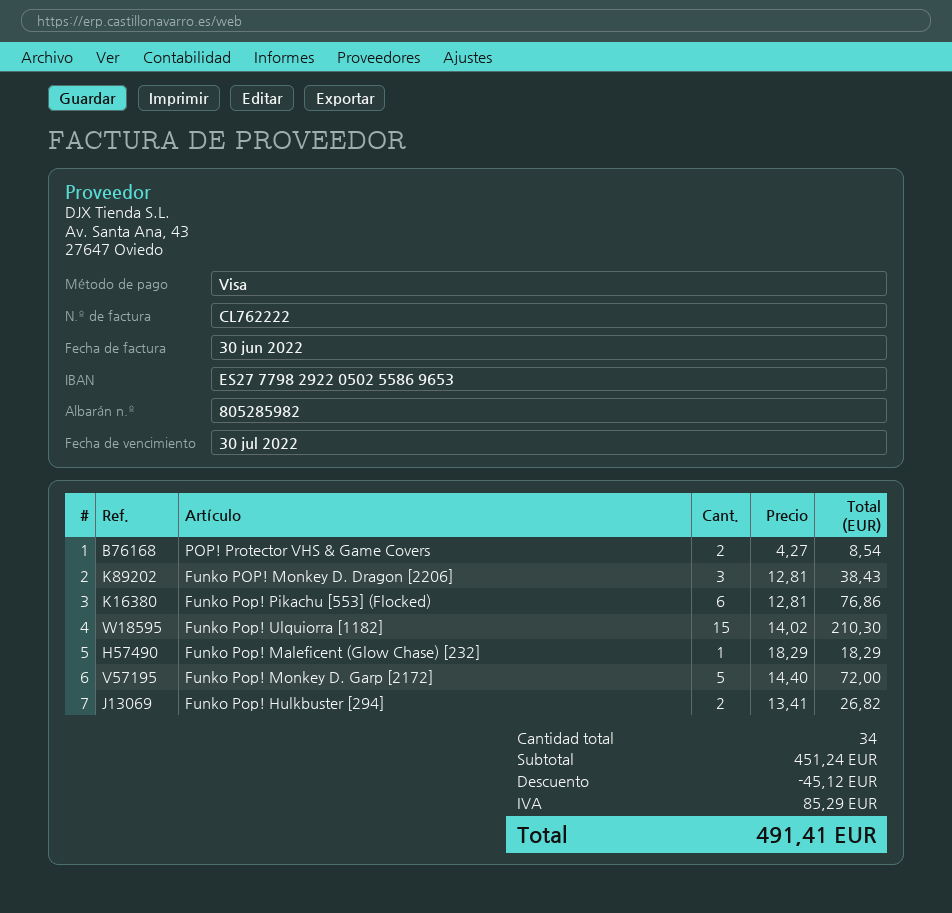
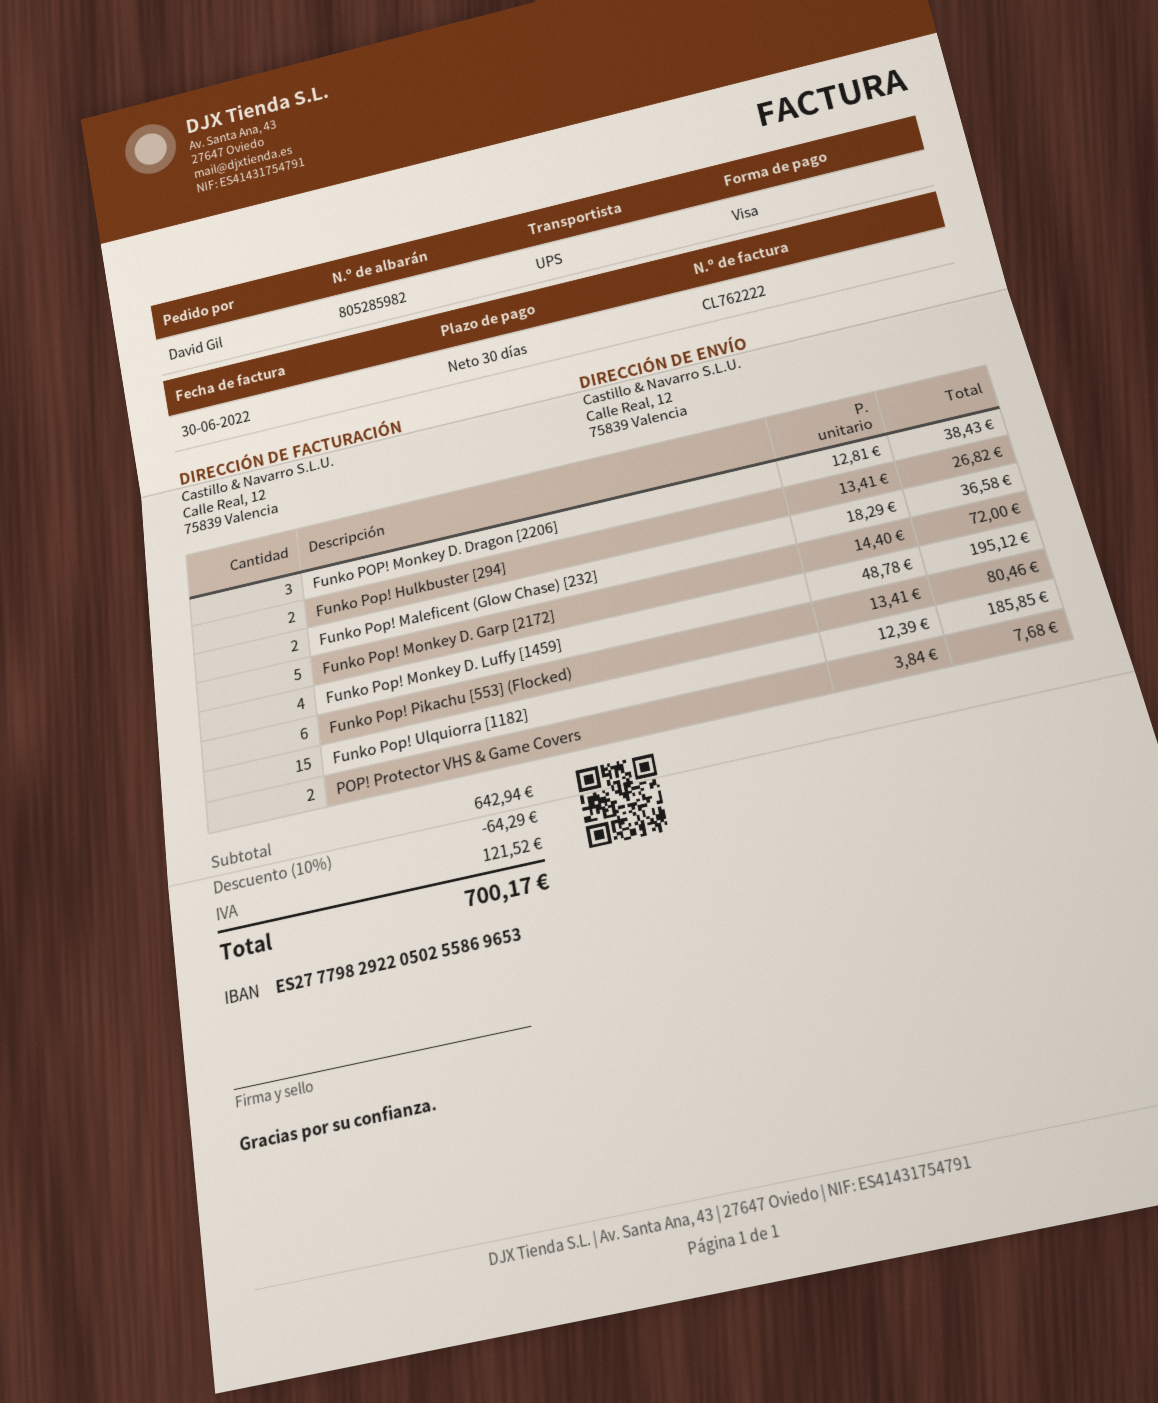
POP! Protector VHS & Game Covers: 2 x 4.27 = 8.54 -> 2 x 3.84 = 7.68
Funko Pop! Pikachu [553] (Flocked): 6 x 12.81 = 76.86 -> 6 x 13.41 = 80.46
Funko Pop! Ulquiorra [1182]: 15 x 14.02 = 210.30 -> 15 x 12.39 = 185.85
Funko Pop! Maleficent (Glow Chase) [232]: 1 x 18.29 = 18.29 -> 2 x 18.29 = 36.58
Funko Pop! Monkey D. Luffy [1459]: none -> 4 x 48.78 = 195.12
subtotal: 451.24 -> 642.94
discount: 45.12 -> 64.29
tax: 85.29 -> 121.52
total: 491.41 -> 700.17

